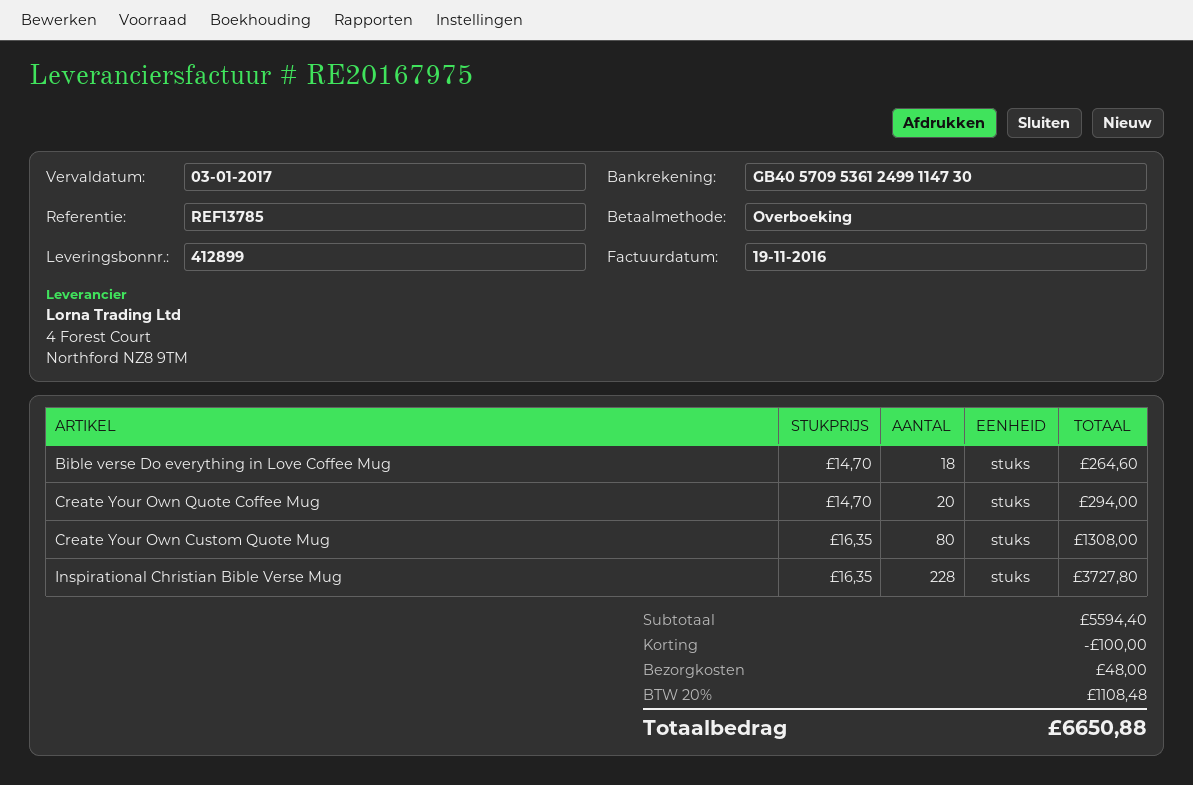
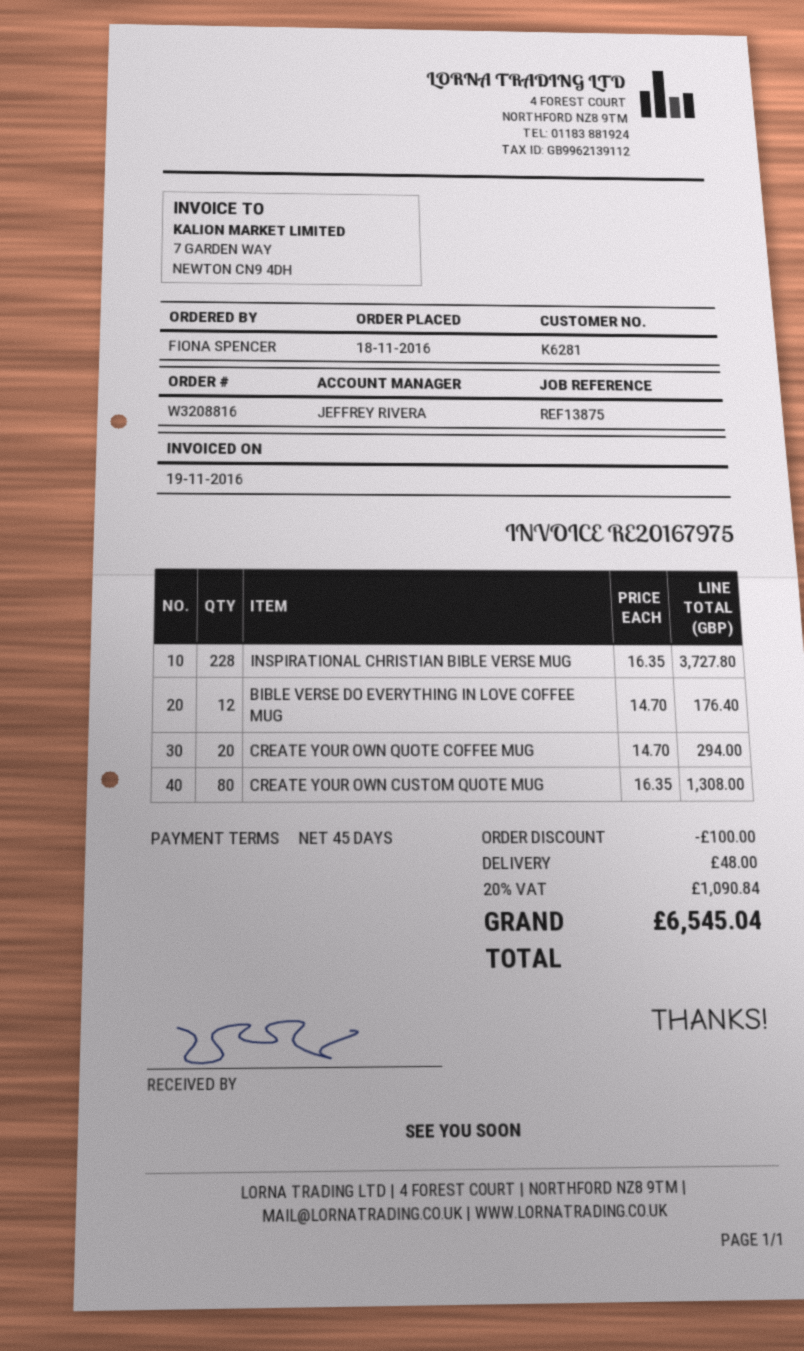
reference: REF13785 -> REF13875
Bible verse Do everything in Love Coffee Mug: 18 x 14.70 = 264.60 -> 12 x 14.70 = 176.40
tax: 20% = 1108.48 -> 20% = 1090.84
total: 6650.88 -> 6545.04

